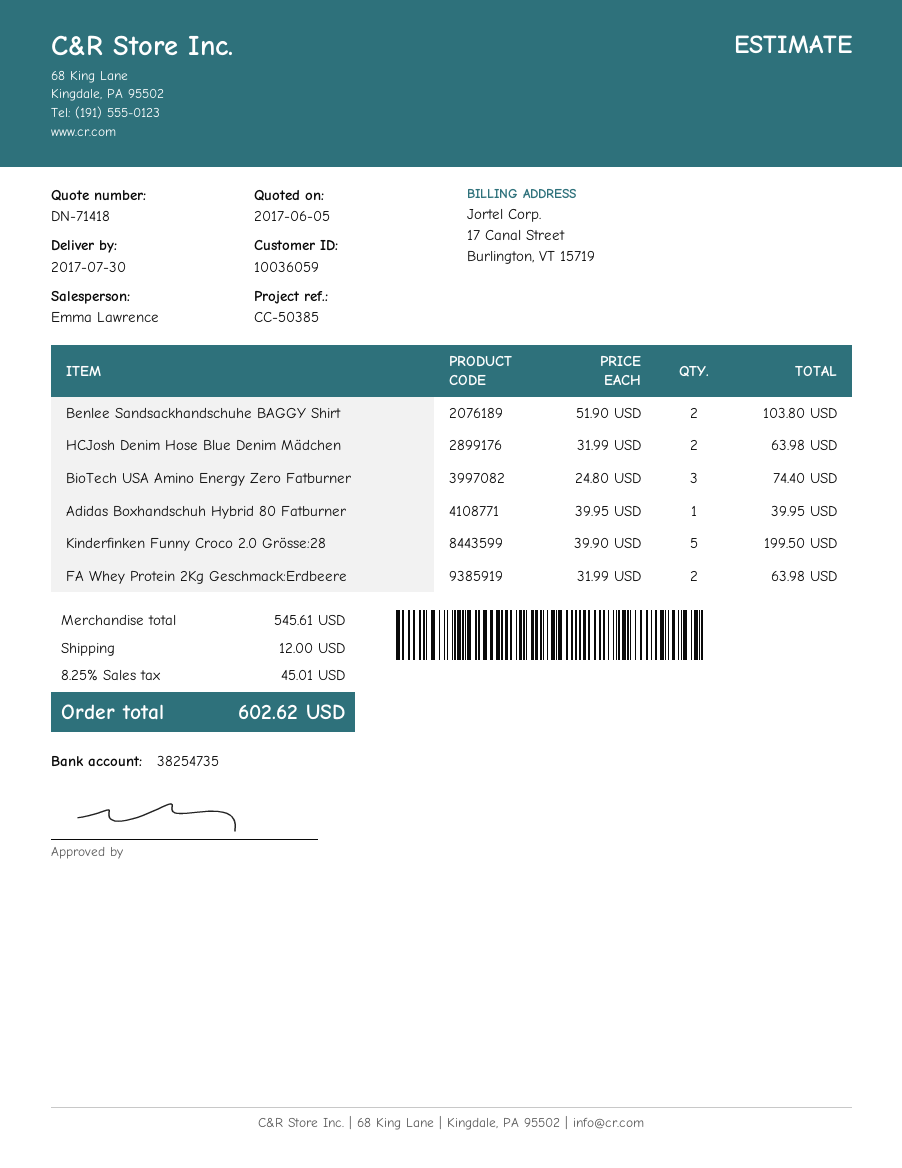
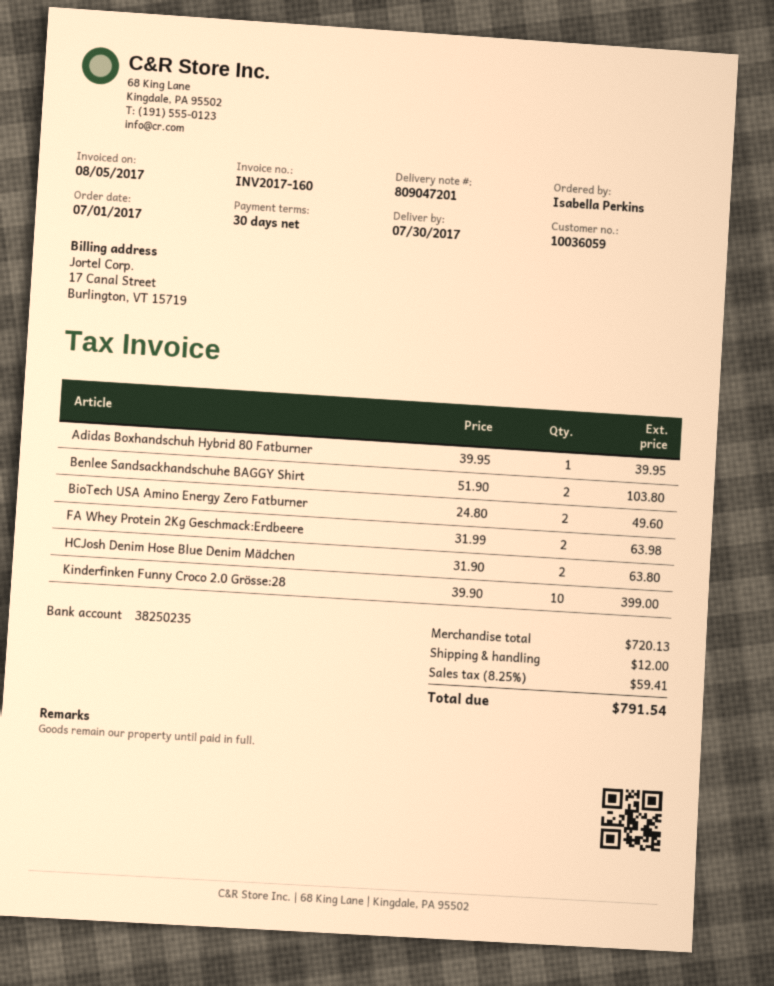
bank account: 38254735 -> 38250235
HCJosh Denim Hose Blue Denim Mädchen: 2 x 31.99 = 63.98 -> 2 x 31.90 = 63.80
BioTech USA Amino Energy Zero Fatburner: 3 x 24.80 = 74.40 -> 2 x 24.80 = 49.60
Kinderfinken Funny Croco 2.0 Grösse:28: 5 x 39.90 = 199.50 -> 10 x 39.90 = 399.00
subtotal: 545.61 -> 720.13
tax: 8.25% = 45.01 -> 8.25% = 59.41
total: 602.62 -> 791.54

